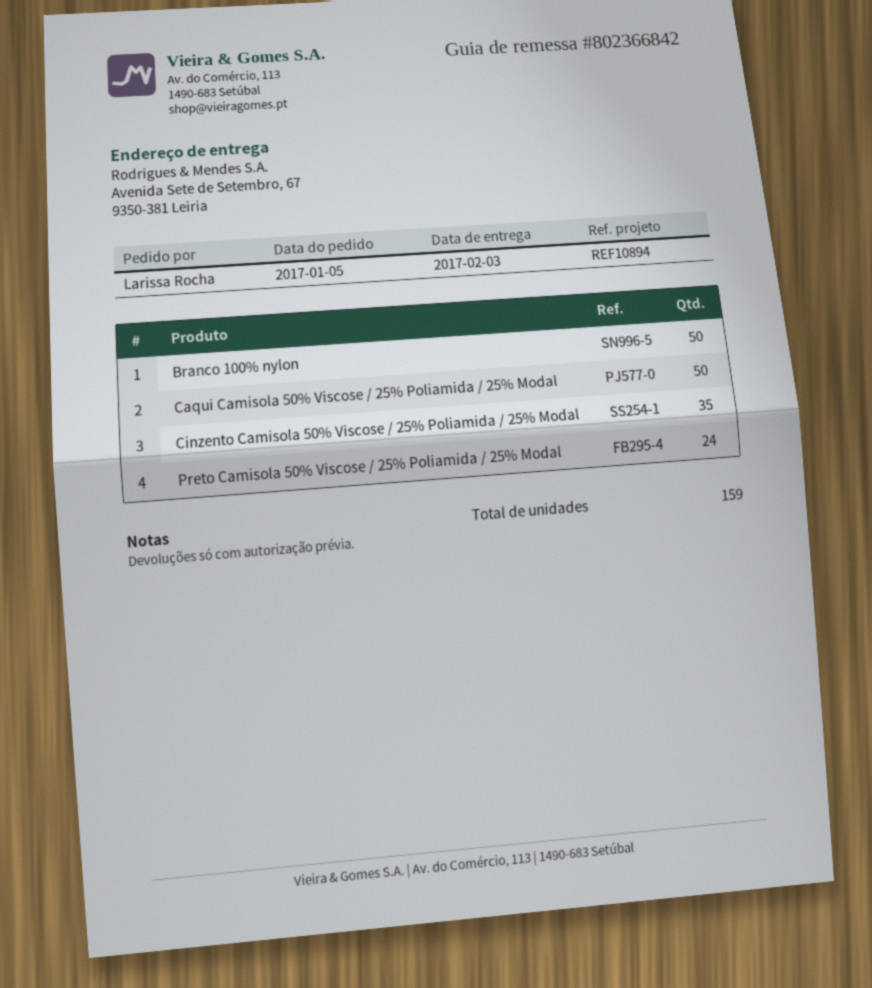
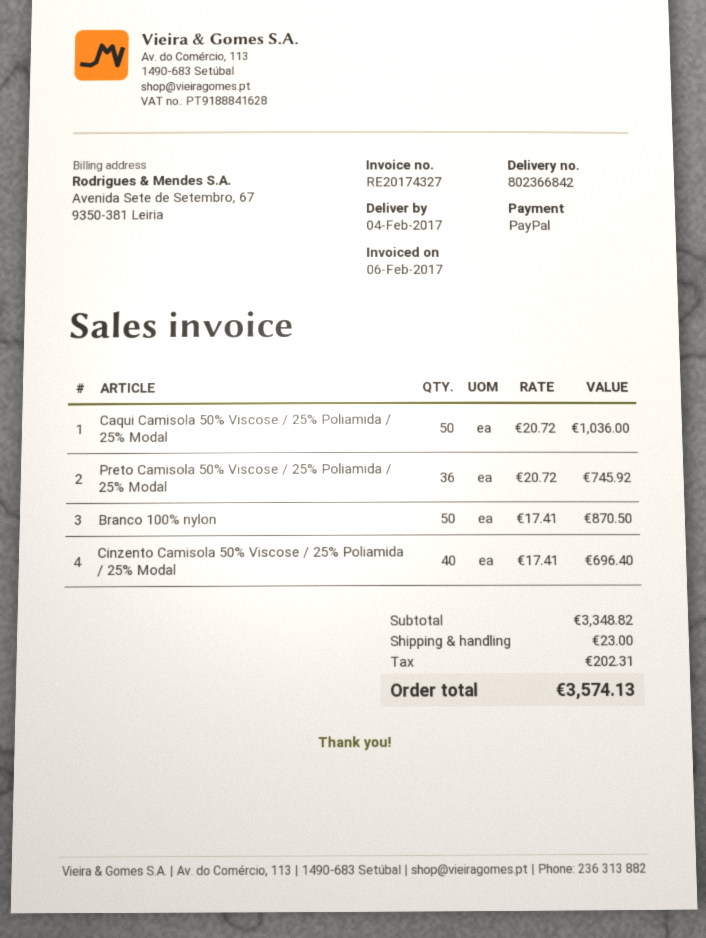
delivery date: 2017-02-03 -> 2017-02-04
Cinzento Camisola 50% Viscose / 25% Poliamida / 25% Modal: 35 -> 40
Preto Camisola 50% Viscose / 25% Poliamida / 25% Modal: 24 -> 36

